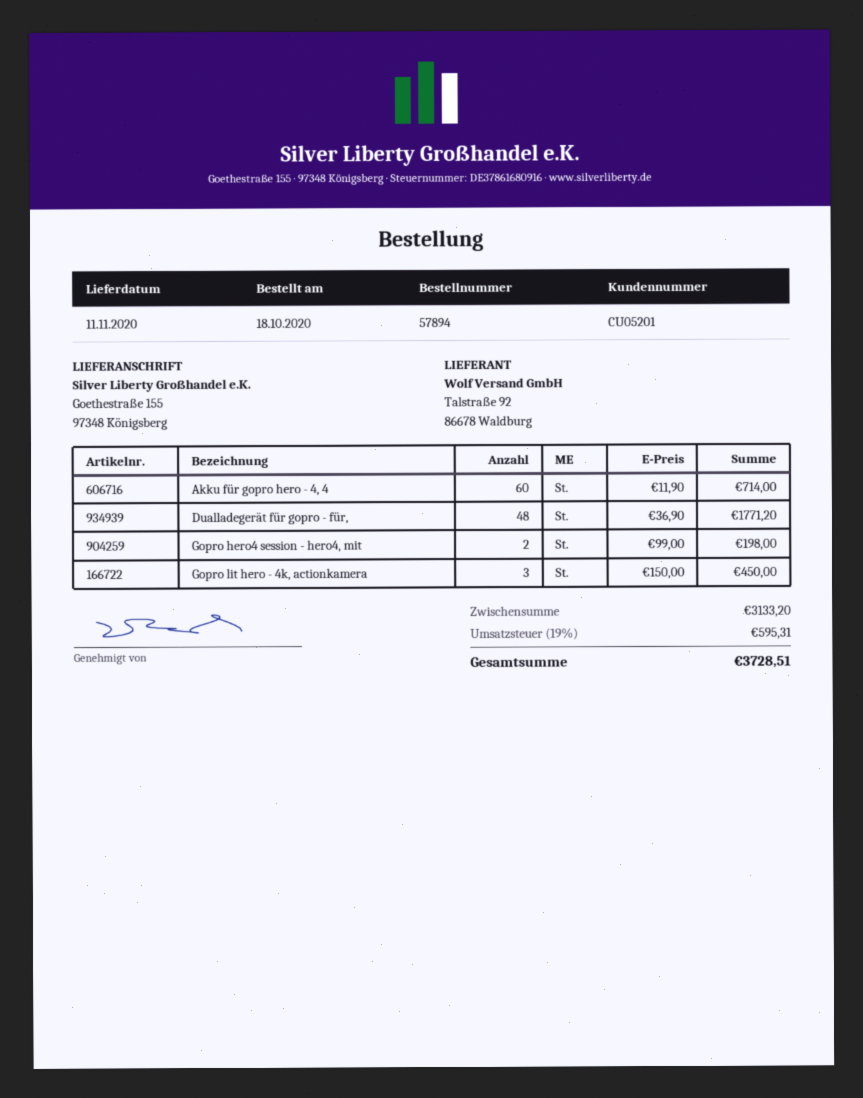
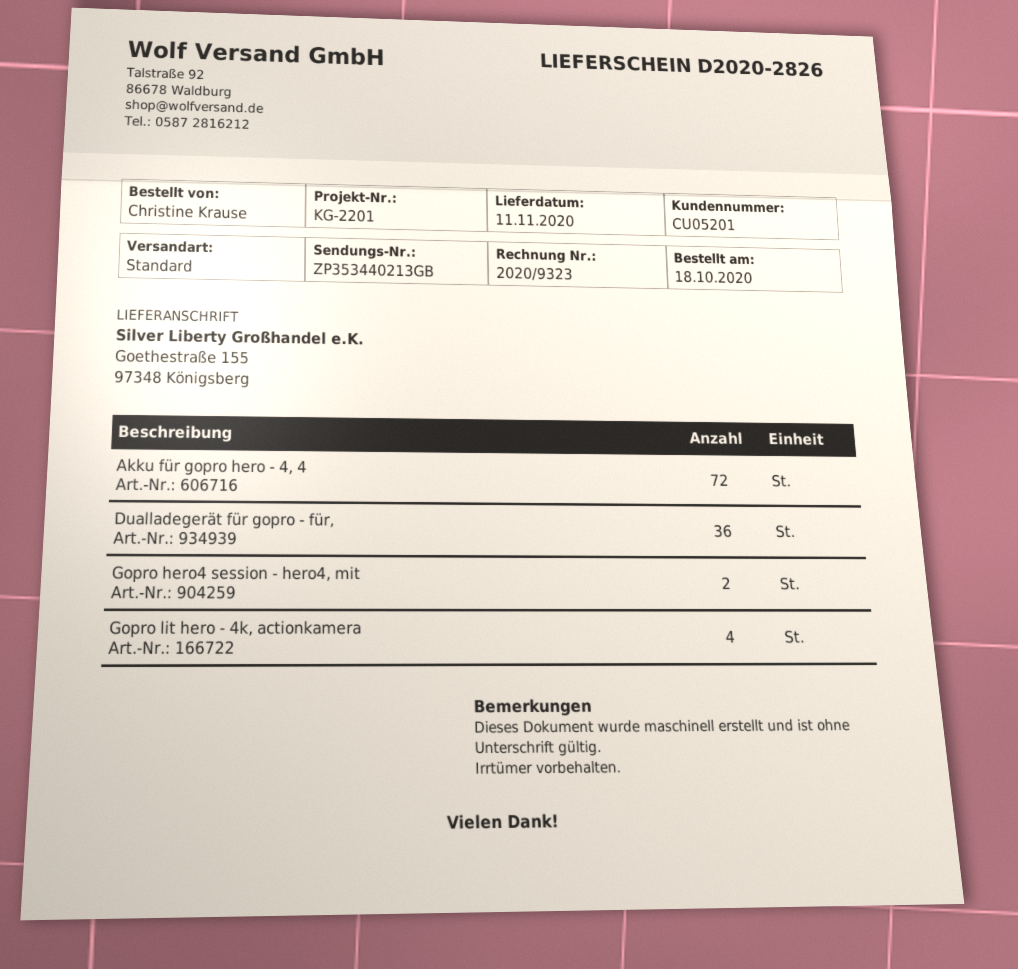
Akku für gopro hero - 4, 4: 60 -> 72
Dualladegerät für gopro - für,: 48 -> 36
Gopro lit hero - 4k, actionkamera: 3 -> 4

